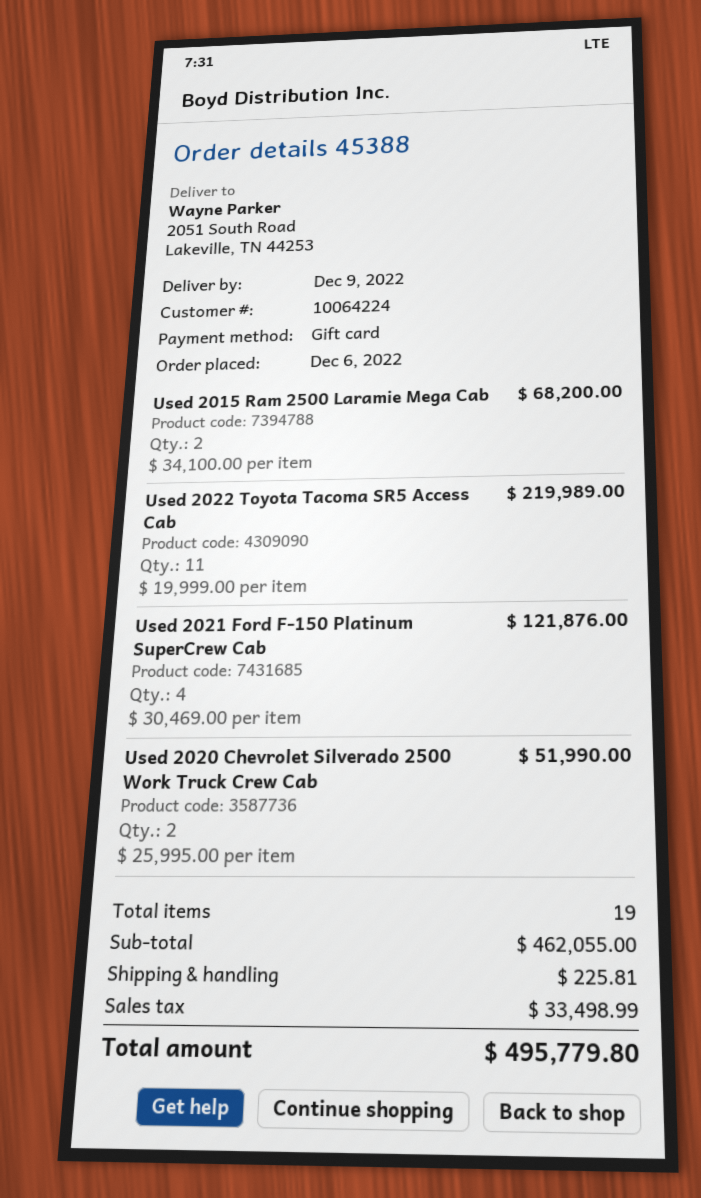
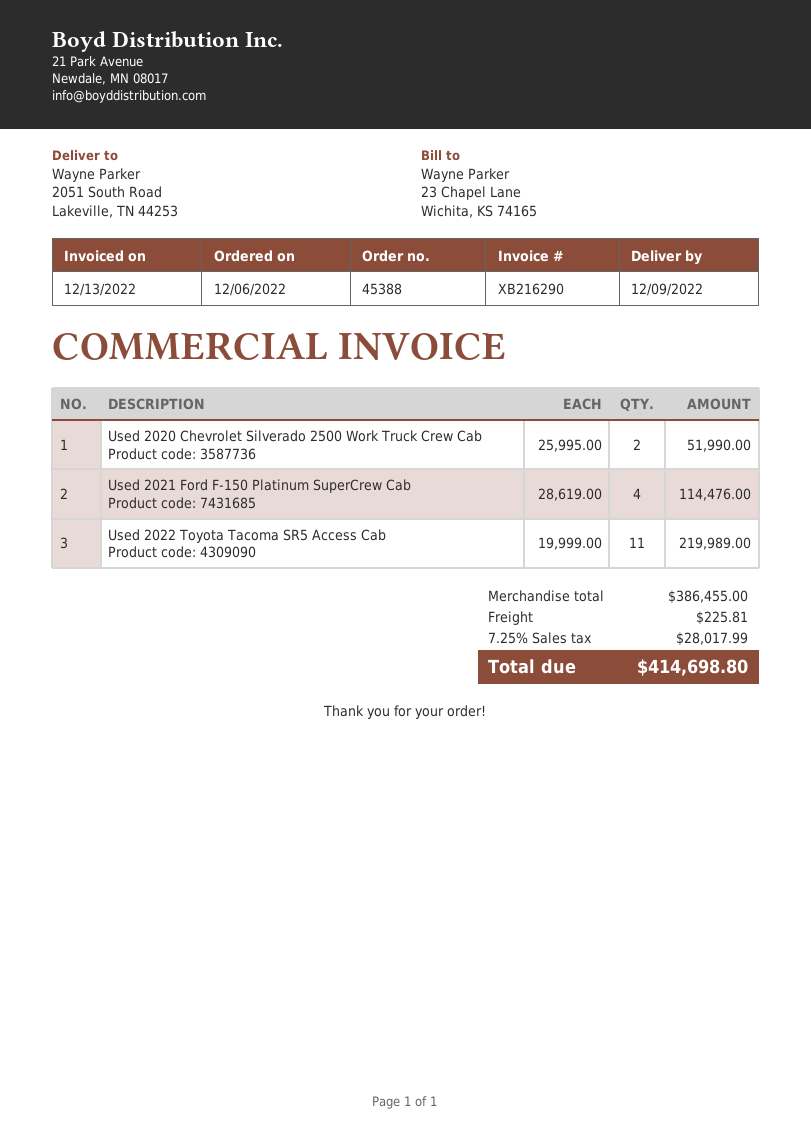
Used 2015 Ram 2500 Laramie Mega Cab: 2 x 34100.00 = 68200.00 -> none
Used 2021 Ford F-150 Platinum SuperCrew Cab: 4 x 30469.00 = 121876.00 -> 4 x 28619.00 = 114476.00
subtotal: 462055.00 -> 386455.00
tax: 33498.99 -> 28017.99
total: 495779.80 -> 414698.80

